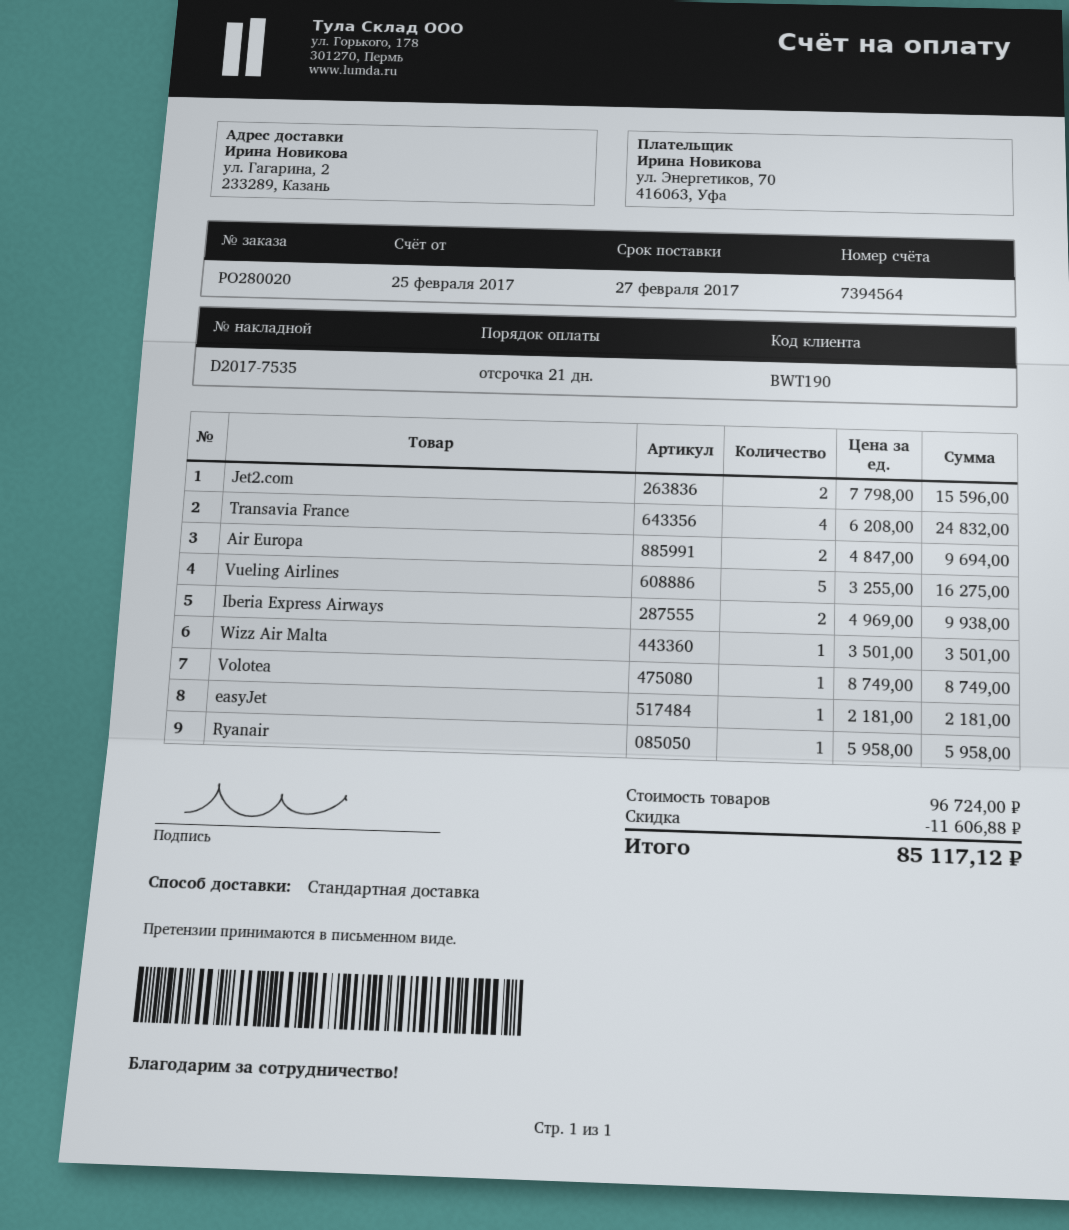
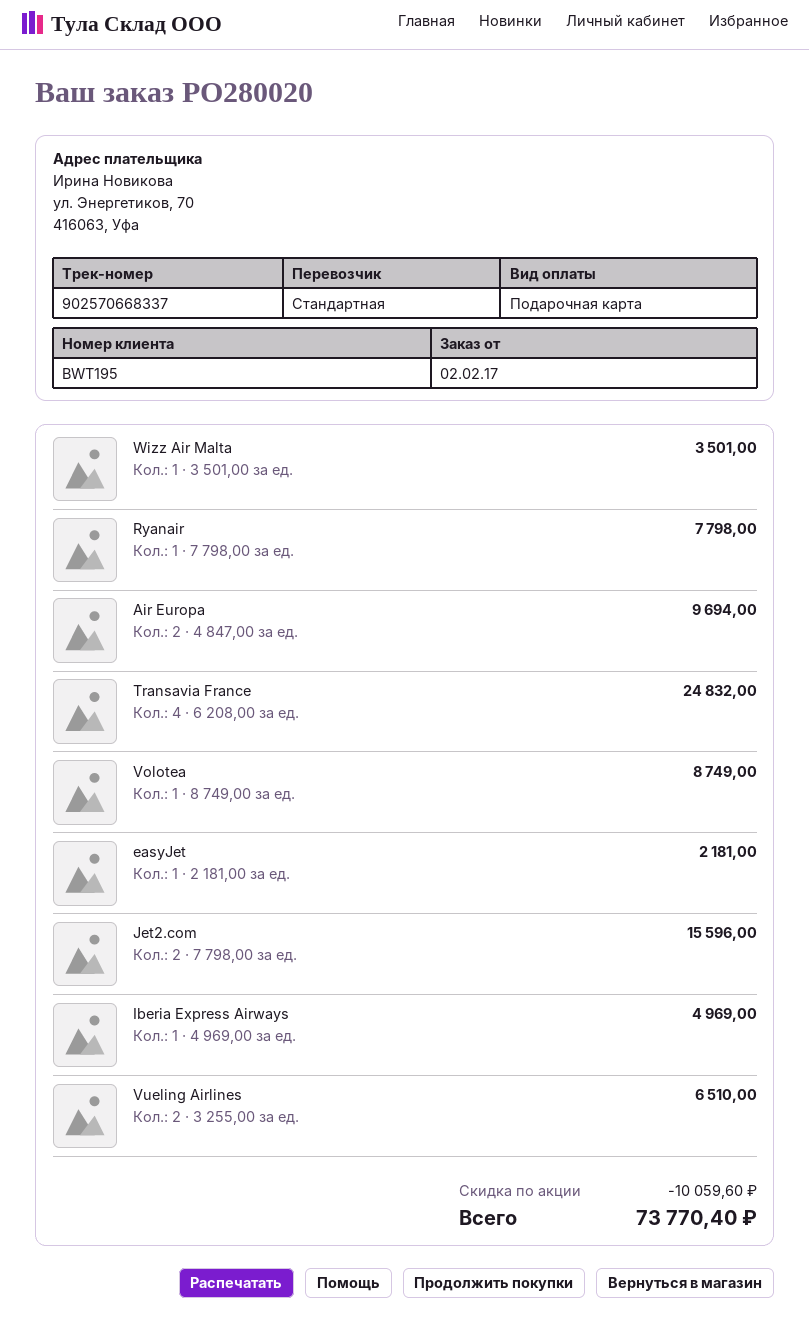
customer number: BWT190 -> BWT195
Vueling Airlines: 5 x 3255.00 = 16275.00 -> 2 x 3255.00 = 6510.00
Iberia Express Airways: 2 x 4969.00 = 9938.00 -> 1 x 4969.00 = 4969.00
Ryanair: 1 x 5958.00 = 5958.00 -> 1 x 7798.00 = 7798.00
discount: 11606.88 -> 10059.60
total: 85117.12 -> 73770.40

